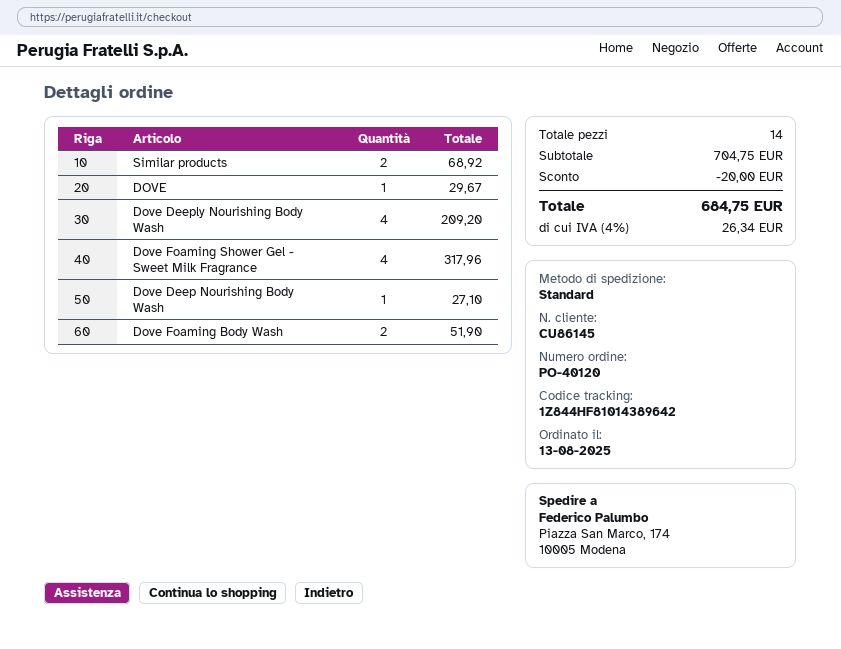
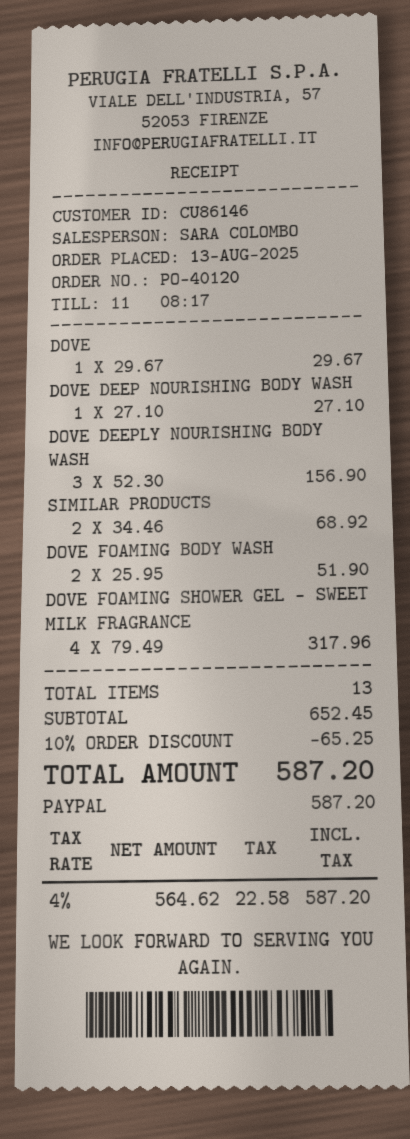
customer number: CU86145 -> CU86146
Dove Deeply Nourishing Body Wash: 4 for 209.20 -> 3 for 156.90
total quantity: 14 -> 13
subtotal: 704.75 -> 652.45
discount: 20.00 -> 65.25
tax: 4% = 26.34 -> 4% = 22.58
total: 684.75 -> 587.20

